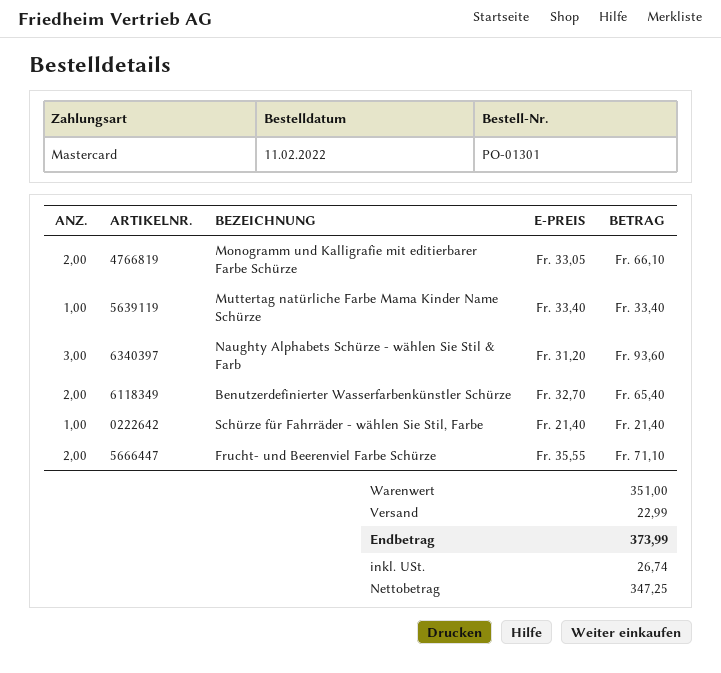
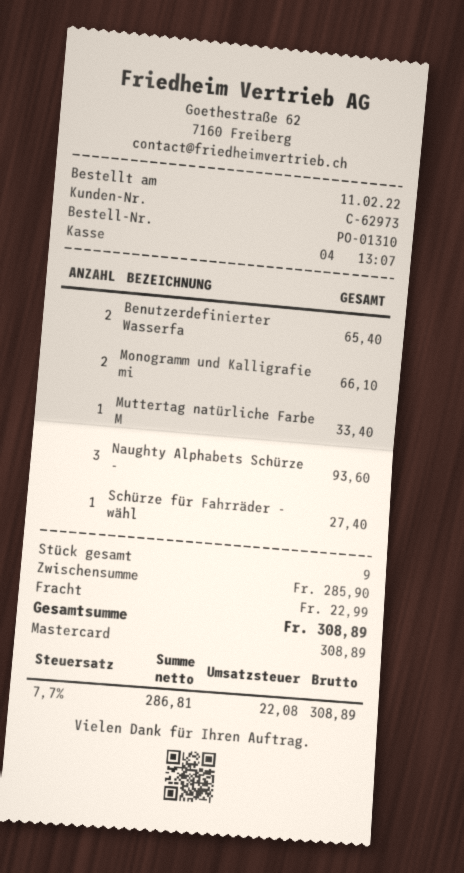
order number: PO-01301 -> PO-01310
Schürze für Fahrräder - wählen Sie Stil, Farbe: 1 for 21.40 -> 1 for 27.40
Frucht- und Beerenviel Farbe Schürze: 2 for 71.10 -> none
subtotal: 351.00 -> 285.90
net: 347.25 -> 286.81
tax: 26.74 -> 22.08
total: 373.99 -> 308.89

